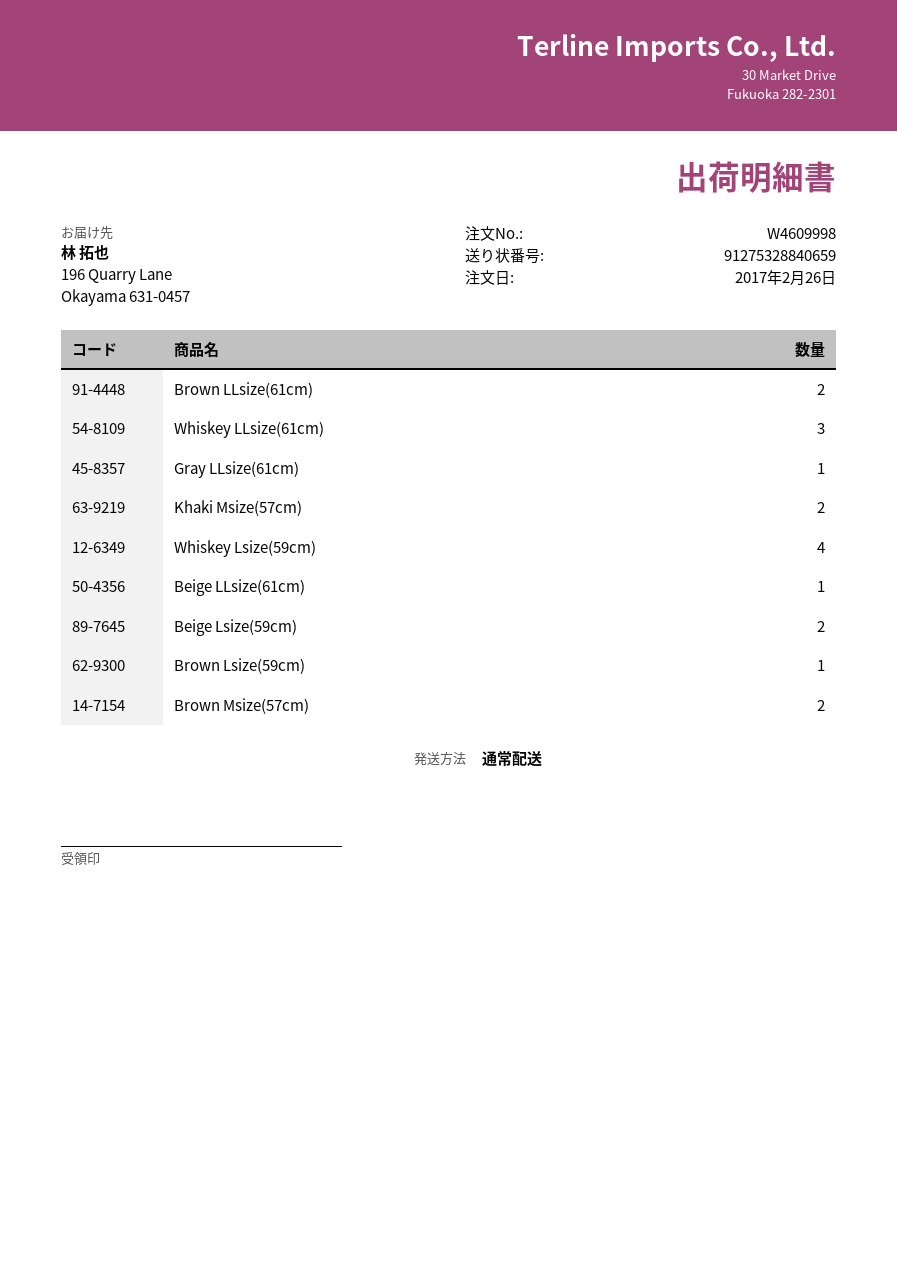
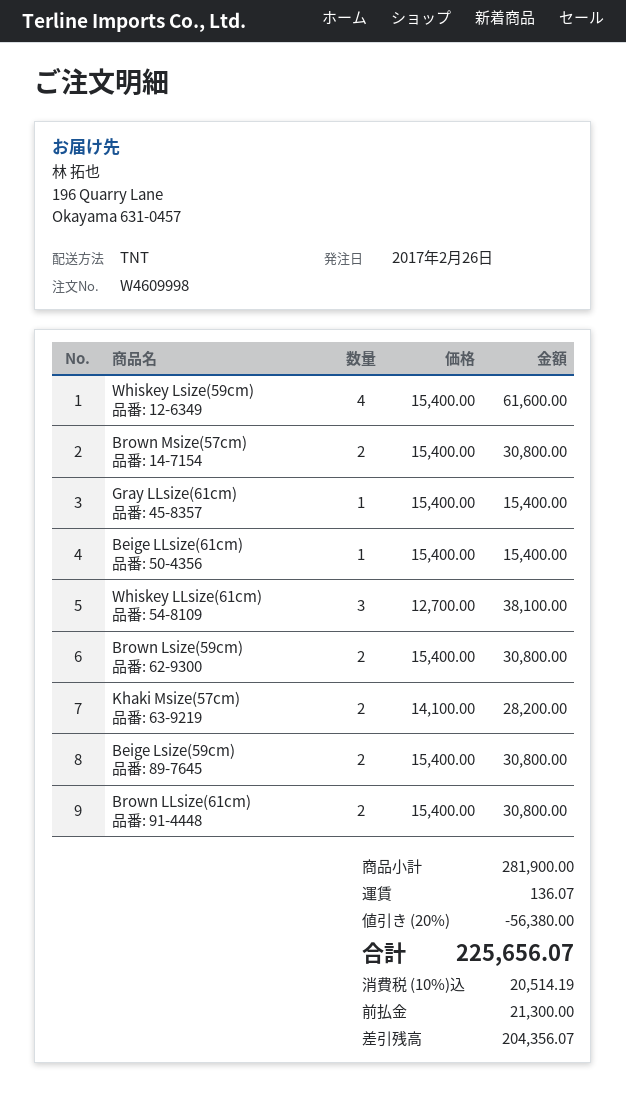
shipping method: standard -> TNT
Brown Lsize(59cm): 1 -> 2

